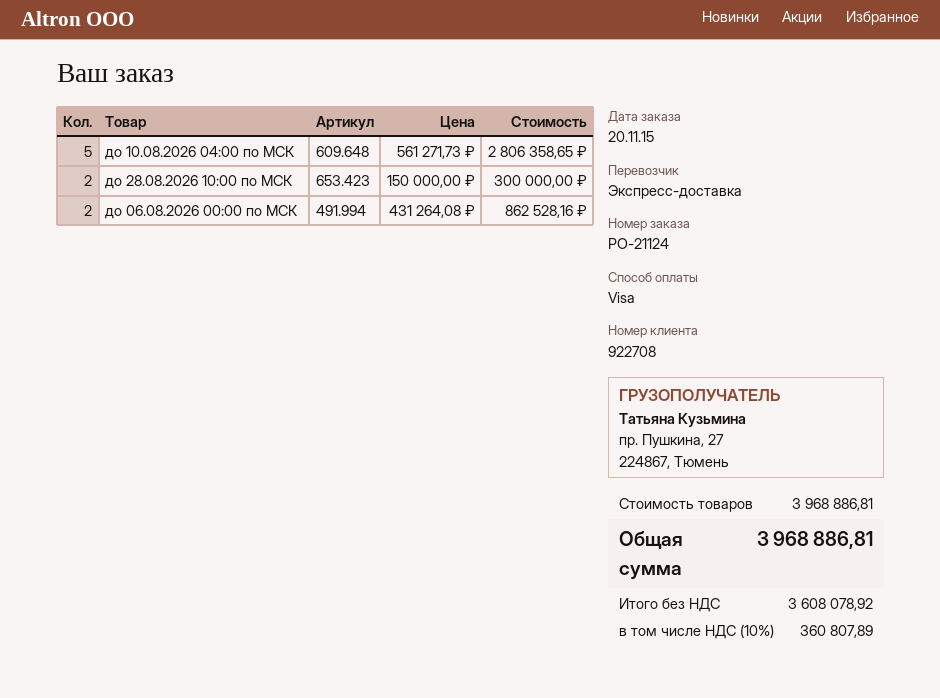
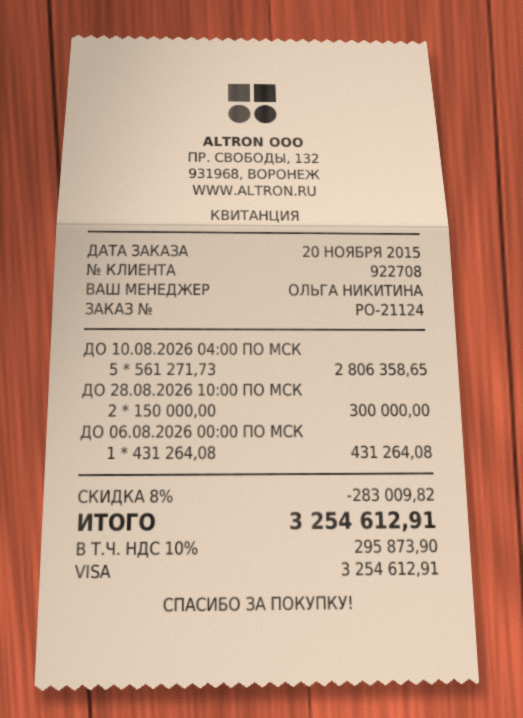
до 06.08.2026 00:00 по МСК: 2 x 431264.08 = 862528.16 -> 1 x 431264.08 = 431264.08
discount: none -> 8% = 283009.82
tax: 10% = 360807.89 -> 10% = 295873.90
total: 3968886.81 -> 3254612.91

